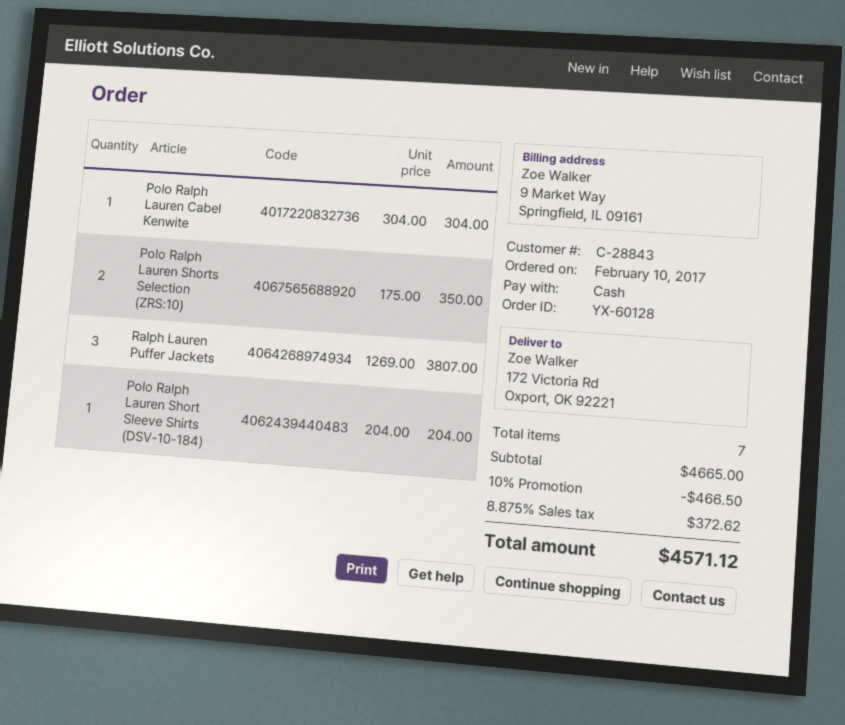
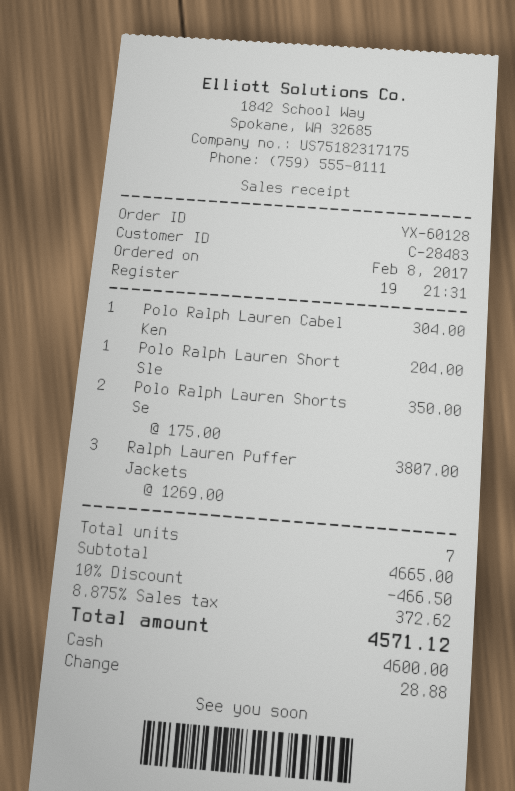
order date: 2017-02-10 -> 2017-02-08
customer number: C-28843 -> C-28483

